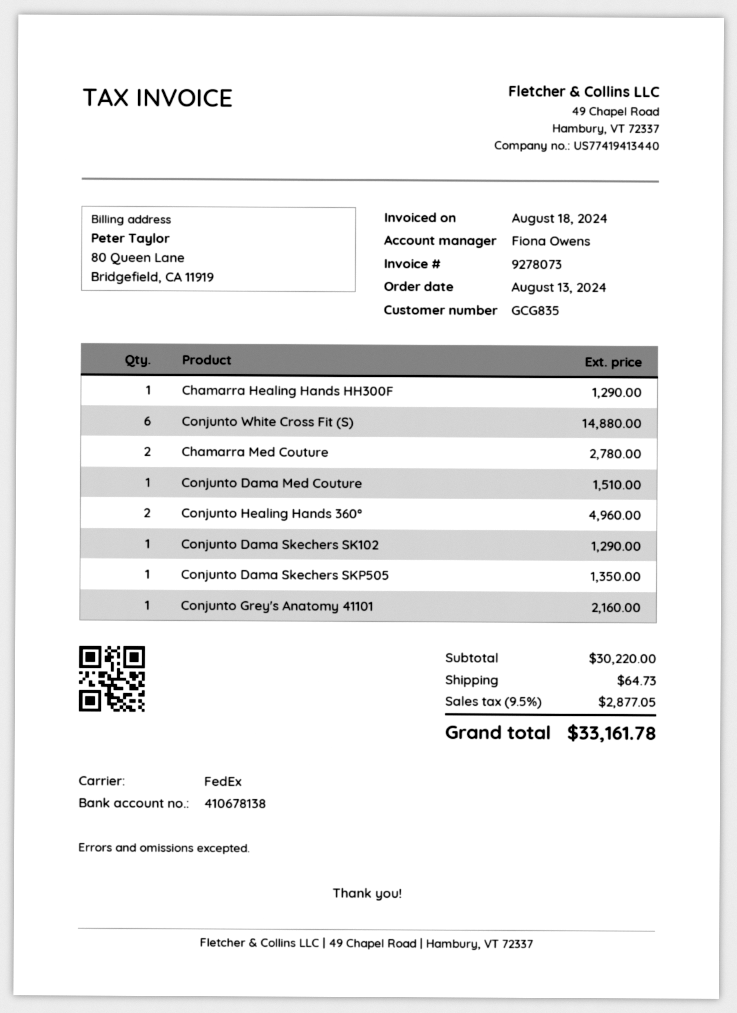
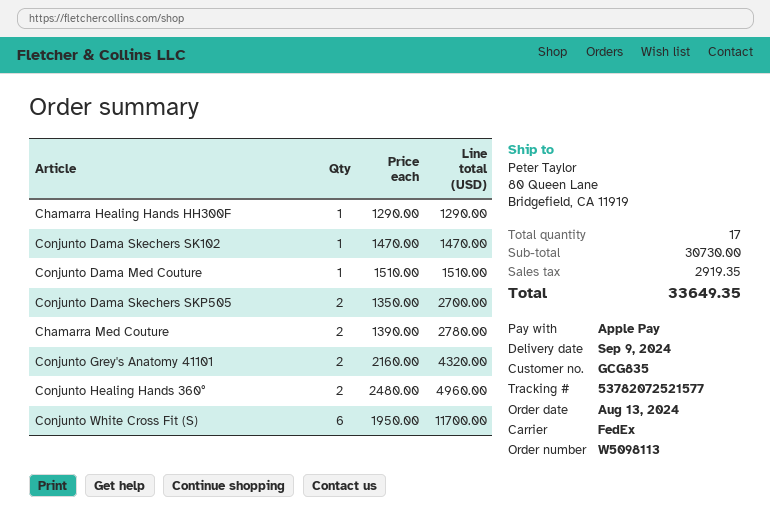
Conjunto White Cross Fit (S): 6 for 14880.00 -> 6 for 11700.00
Conjunto Dama Skechers SK102: 1 for 1290.00 -> 1 for 1470.00
Conjunto Dama Skechers SKP505: 1 for 1350.00 -> 2 for 2700.00
Conjunto Grey's Anatomy 41101: 1 for 2160.00 -> 2 for 4320.00
subtotal: 30220.00 -> 30730.00
shipping: 64.73 -> none
tax: 2877.05 -> 2919.35
total: 33161.78 -> 33649.35

